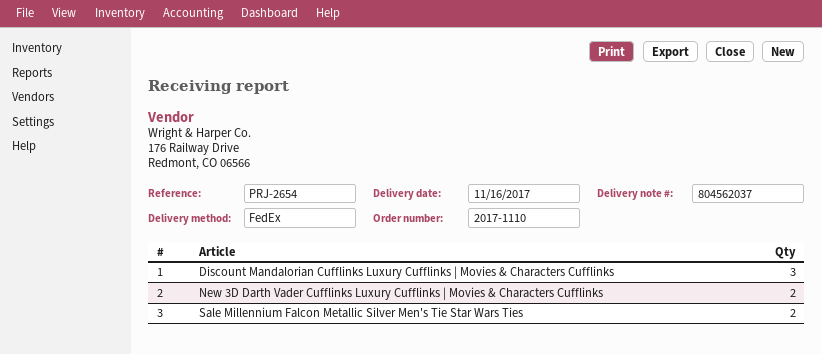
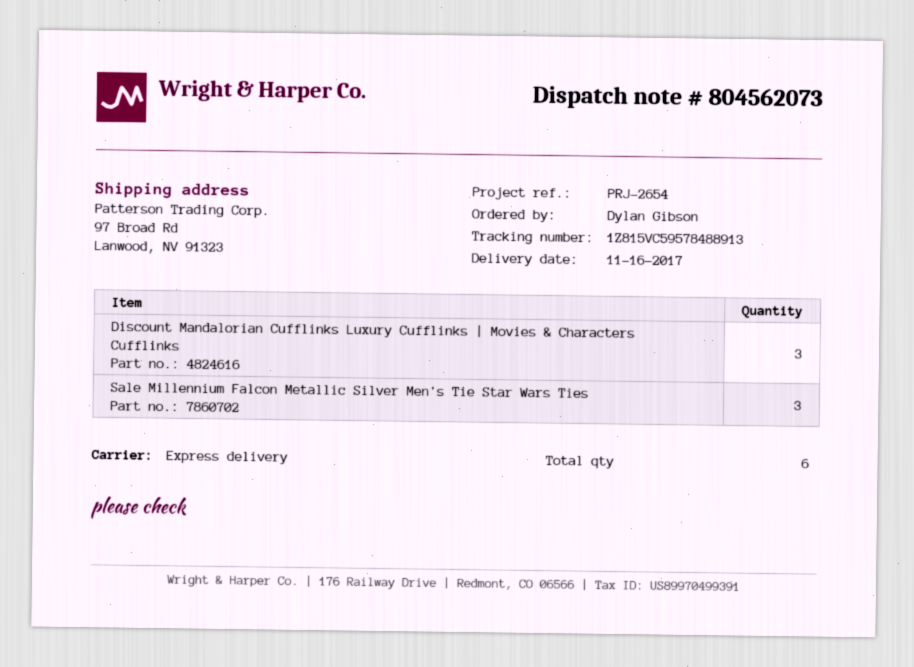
delivery note number: 804562037 -> 804562073
shipping method: FedEx -> express
New 3D Darth Vader Cufflinks Luxury Cufflinks | Movies & Characters Cufflinks: 2 -> none
Sale Millennium Falcon Metallic Silver Men's Tie Star Wars Ties: 2 -> 3

